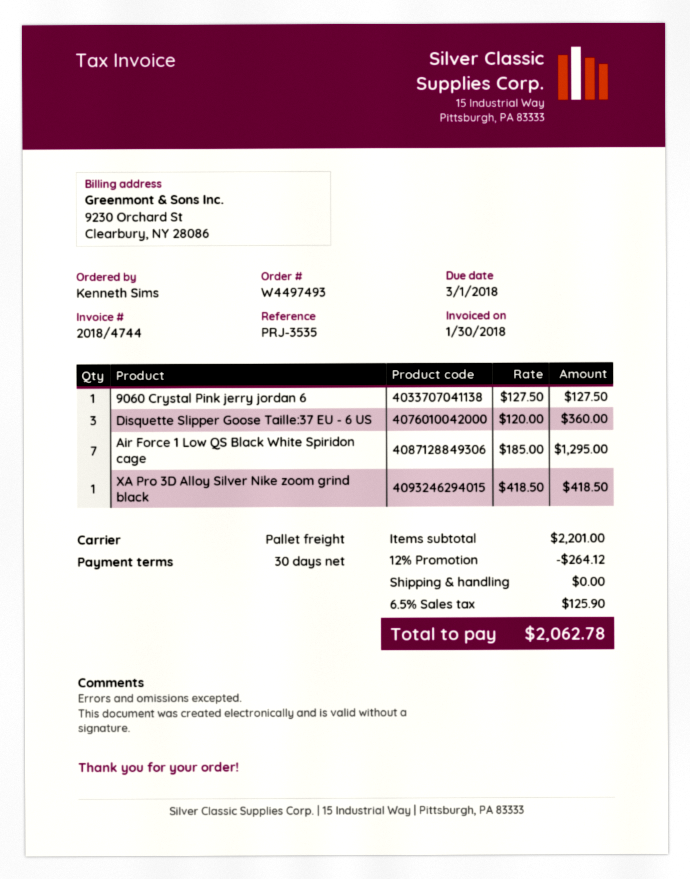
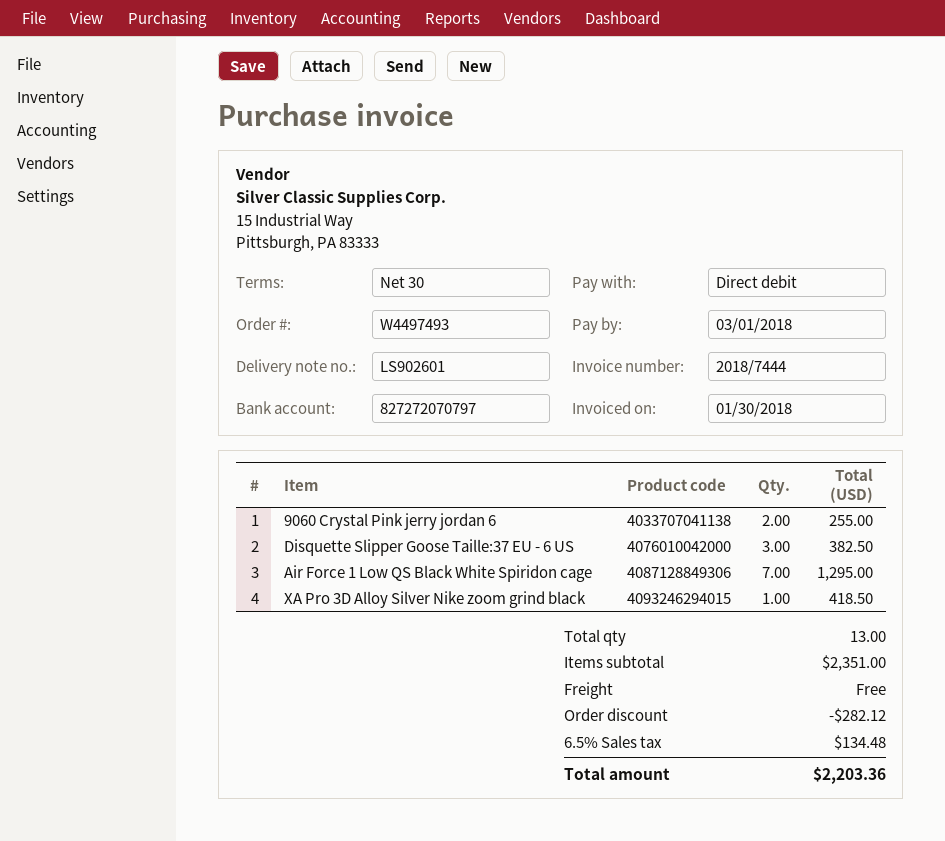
invoice number: 2018/4744 -> 2018/7444
9060 Crystal Pink jerry jordan 6: 1 for 127.50 -> 2 for 255.00
Disquette Slipper Goose Taille:37 EU - 6 US: 3 for 360.00 -> 3 for 382.50
subtotal: 2201.00 -> 2351.00
discount: 264.12 -> 282.12
tax: 6.5% = 125.90 -> 6.5% = 134.48
total: 2062.78 -> 2203.36

